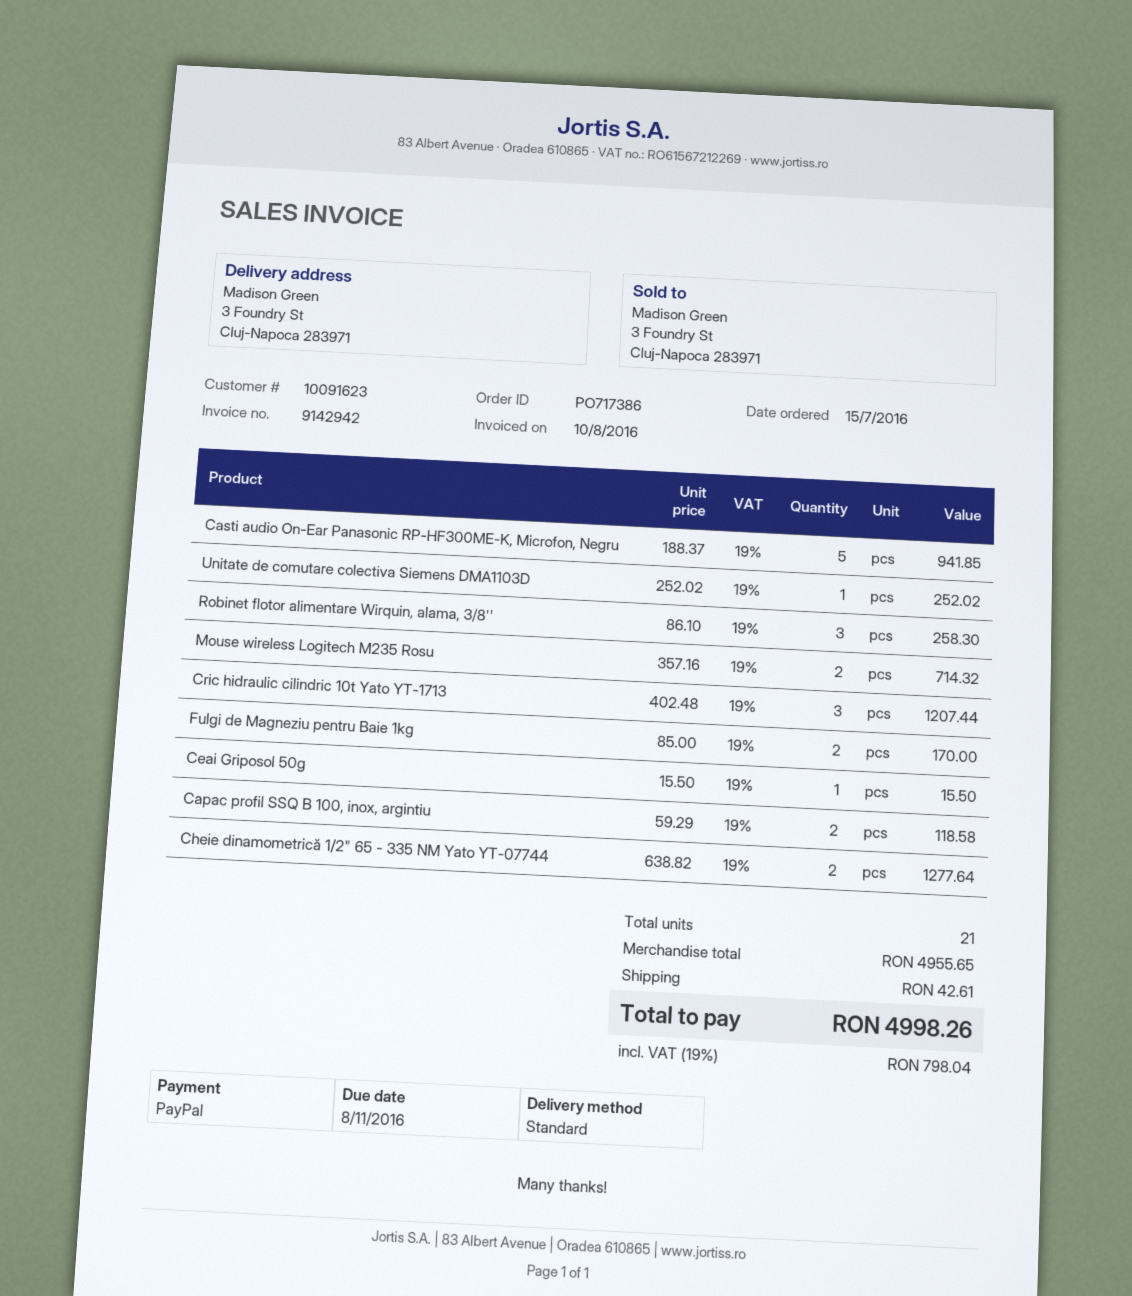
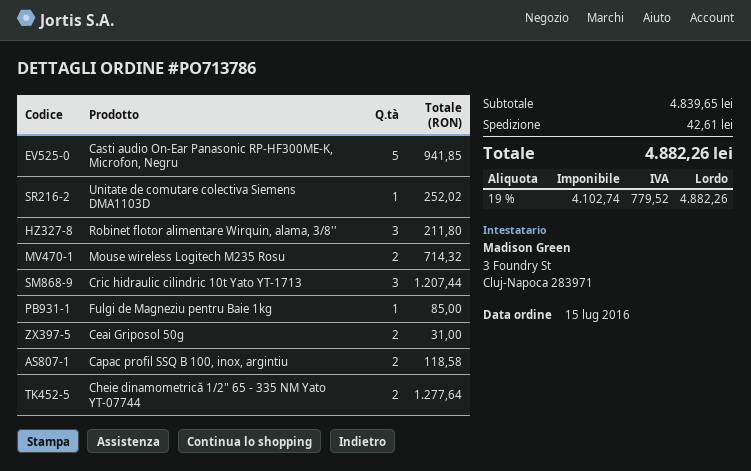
order number: PO717386 -> PO713786
Robinet flotor alimentare Wirquin, alama, 3/8'': 3 for 258.30 -> 3 for 211.80
Fulgi de Magneziu pentru Baie 1kg: 2 for 170.00 -> 1 for 85.00
Ceai Griposol 50g: 1 for 15.50 -> 2 for 31.00
subtotal: 4955.65 -> 4839.65
tax: 19% = 798.04 -> 19% = 779.52
total: 4998.26 -> 4882.26

